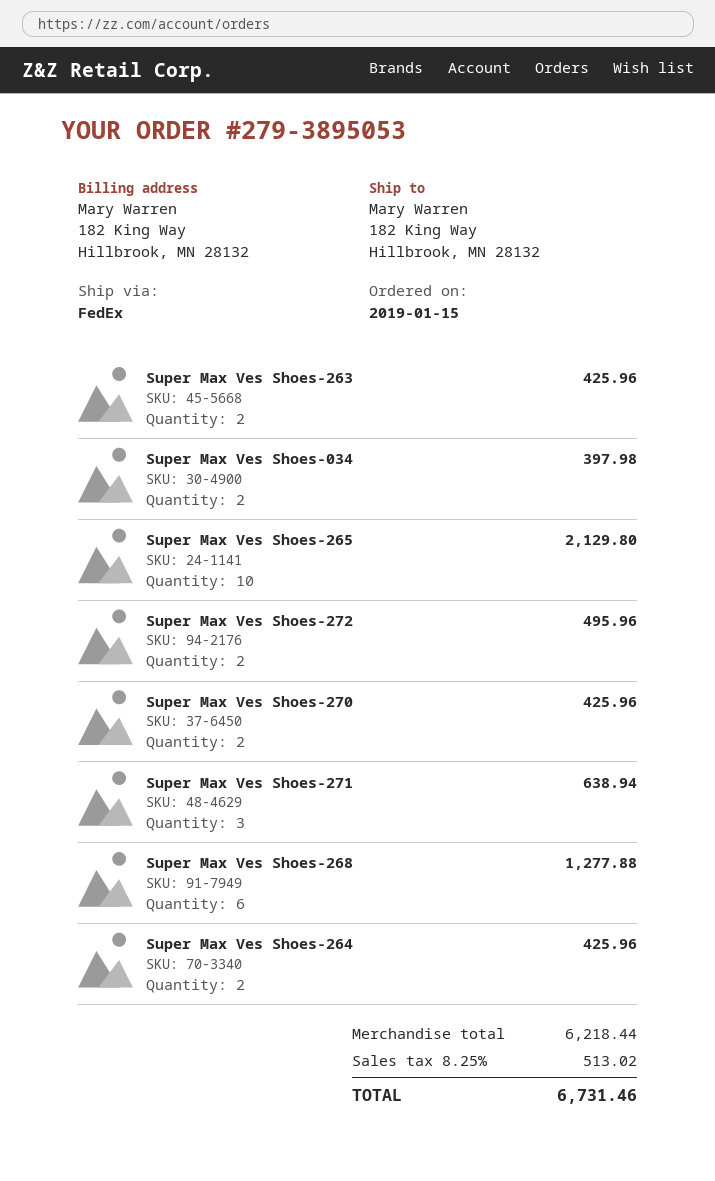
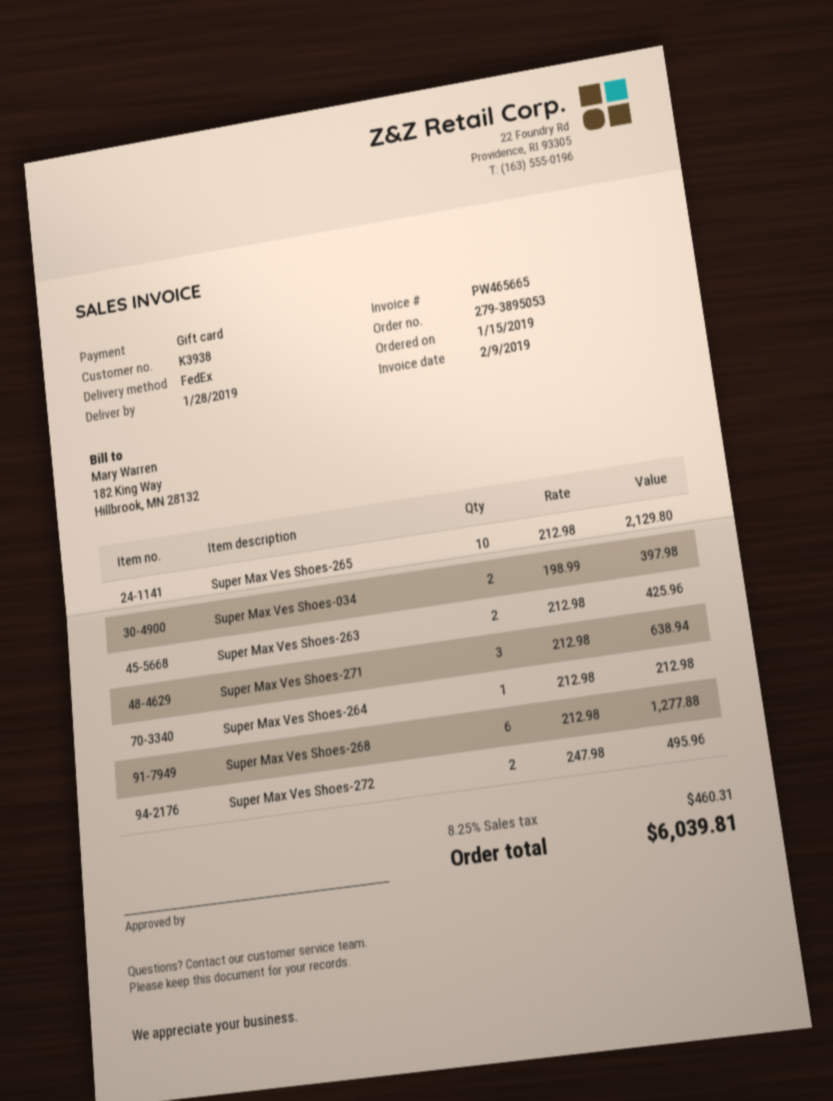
Super Max Ves Shoes-270: 2 for 425.96 -> none
Super Max Ves Shoes-264: 2 for 425.96 -> 1 for 212.98
tax: 8.25% = 513.02 -> 8.25% = 460.31
total: 6731.46 -> 6039.81

